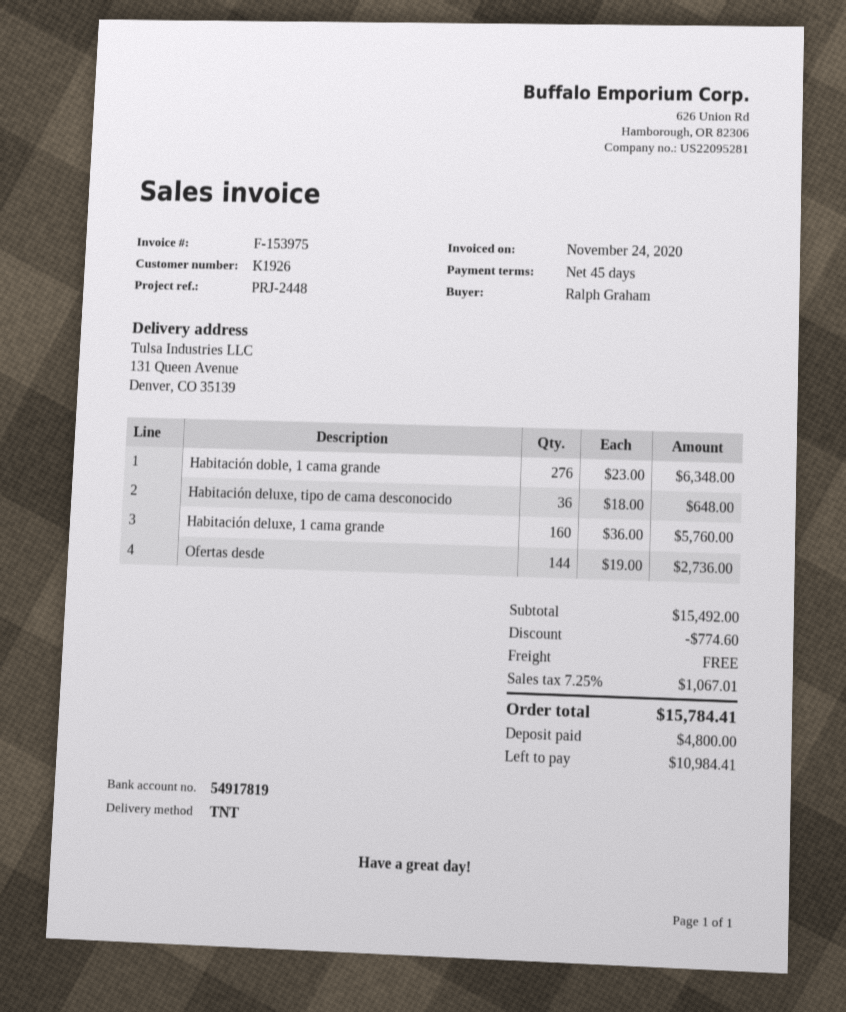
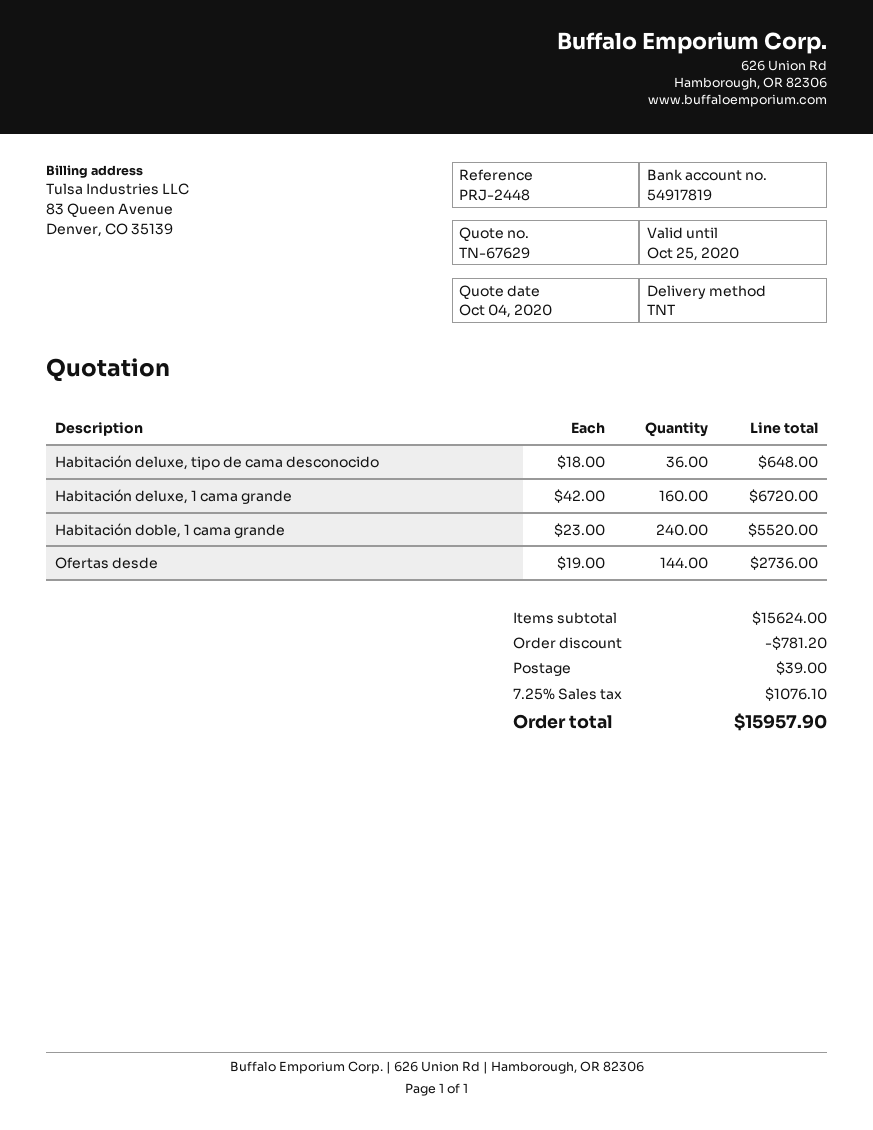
Habitación doble, 1 cama grande: 276 x 23.00 = 6348.00 -> 240 x 23.00 = 5520.00
Habitación deluxe, 1 cama grande: 160 x 36.00 = 5760.00 -> 160 x 42.00 = 6720.00
subtotal: 15492.00 -> 15624.00
discount: 774.60 -> 781.20
shipping: 0.00 -> 39.00
tax: 7.25% = 1067.01 -> 7.25% = 1076.10
total: 15784.41 -> 15957.90

